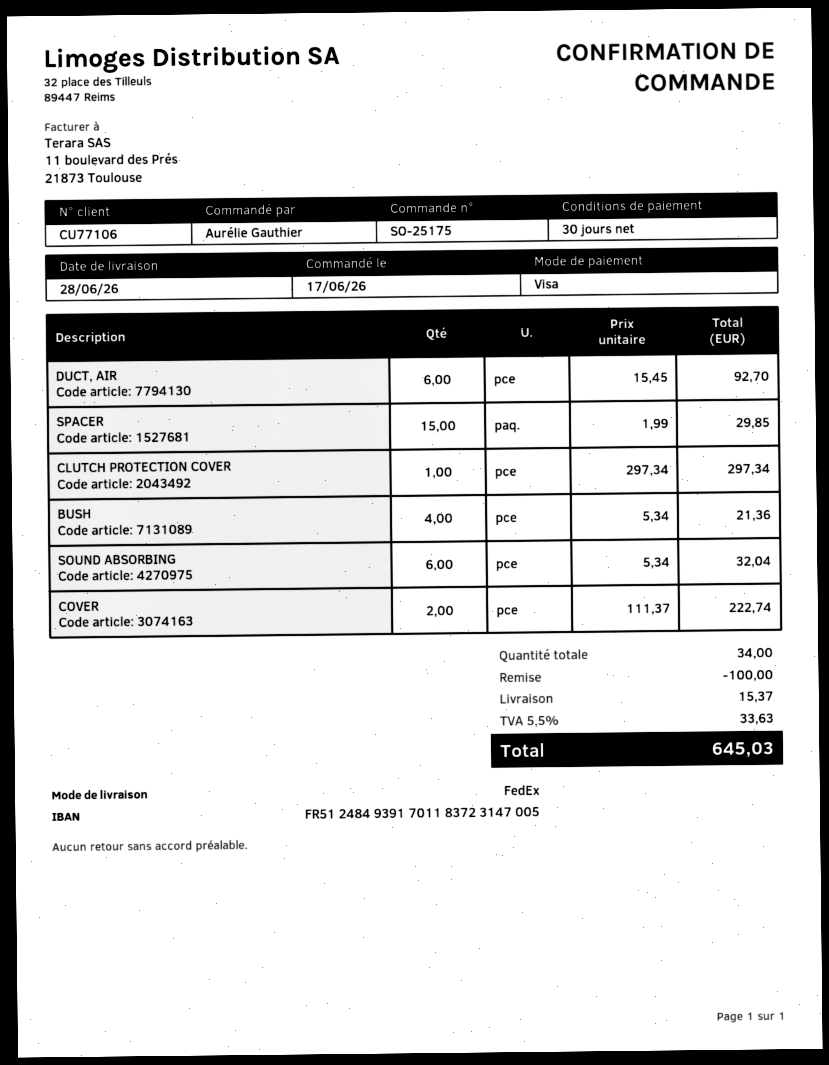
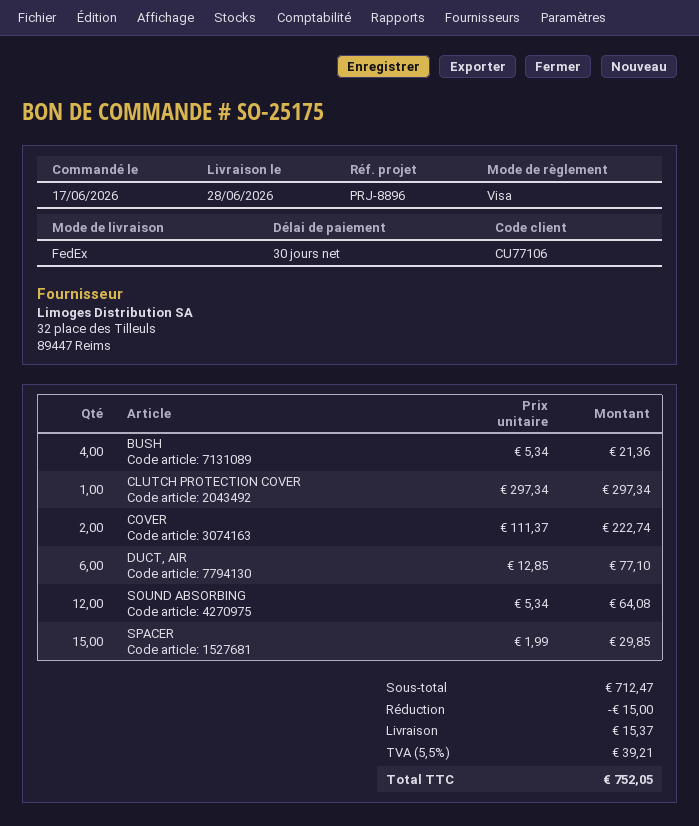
DUCT, AIR: 6 x 15.45 = 92.70 -> 6 x 12.85 = 77.10
SOUND ABSORBING: 6 x 5.34 = 32.04 -> 12 x 5.34 = 64.08
discount: 100.00 -> 15.00
tax: 5.5% = 33.63 -> 5.5% = 39.21
total: 645.03 -> 752.05

